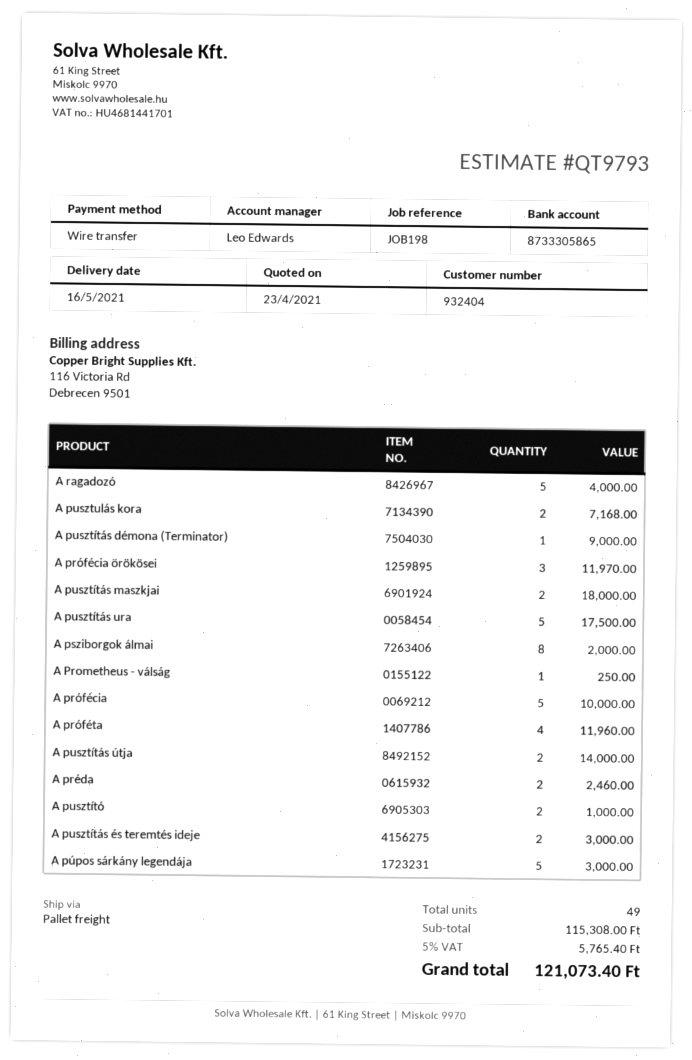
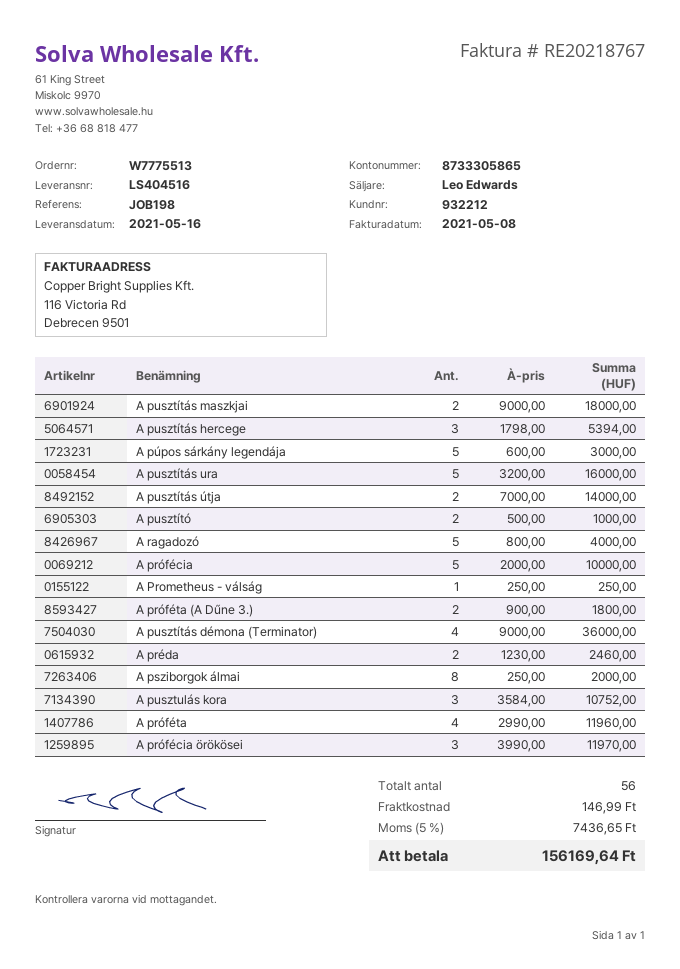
customer number: 932404 -> 932212
A pusztulás kora: 2 for 7168.00 -> 3 for 10752.00
A pusztítás démona (Terminator): 1 for 9000.00 -> 4 for 36000.00
A pusztítás ura: 5 for 17500.00 -> 5 for 16000.00
A pusztítás és teremtés ideje: 2 for 3000.00 -> none
A pusztítás hercege: none -> 3 for 5394.00
A próféta (A Dűne 3.): none -> 2 for 1800.00
total quantity: 49 -> 56
shipping: none -> 146.99
tax: 5% = 5765.40 -> 5% = 7436.65
total: 121073.40 -> 156169.64

